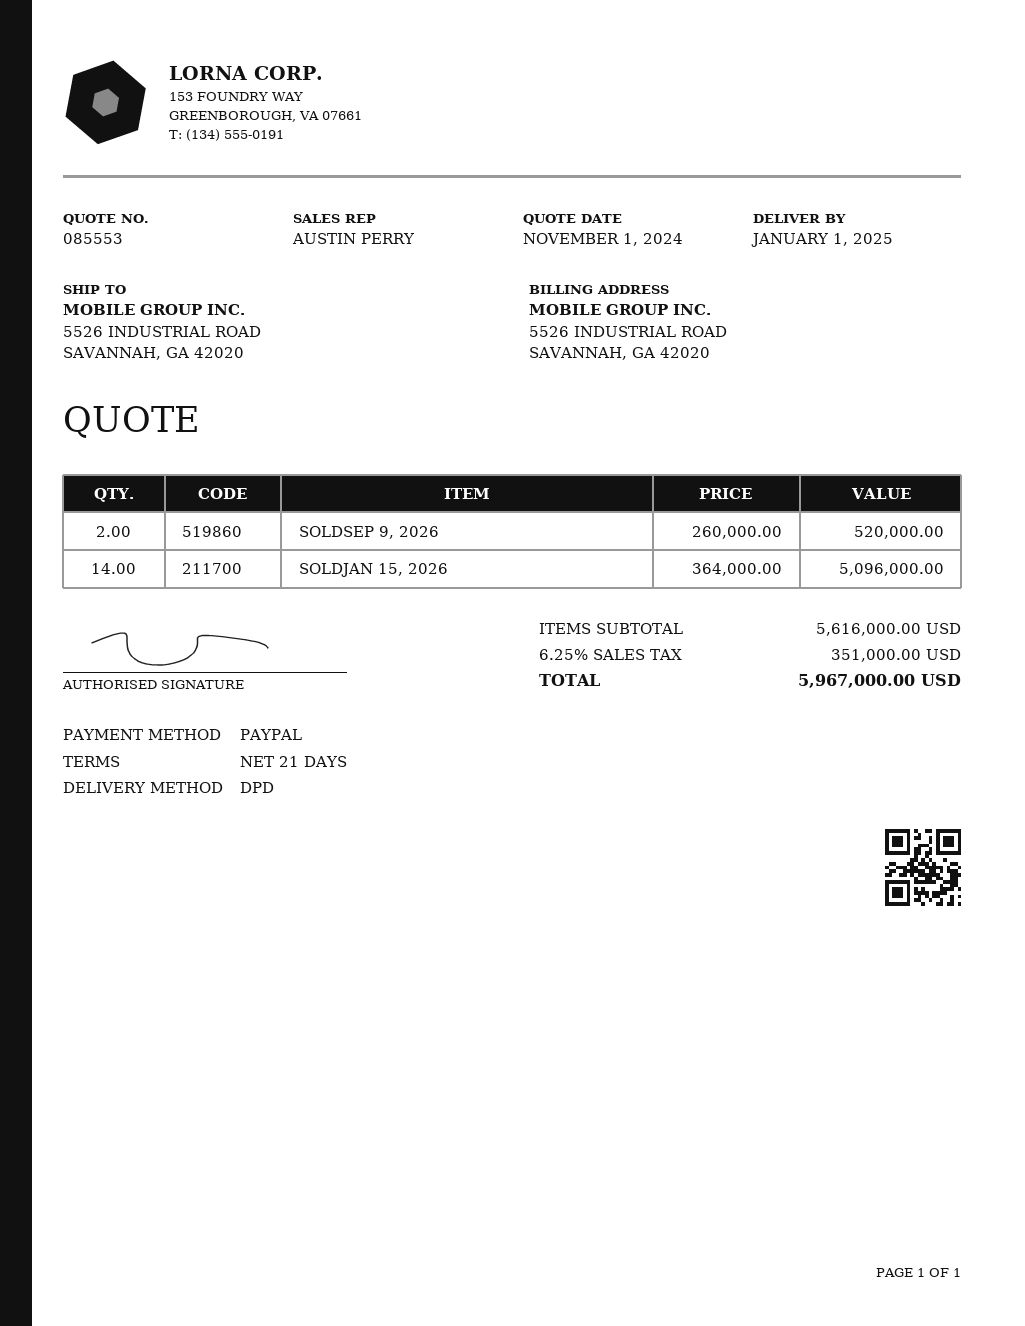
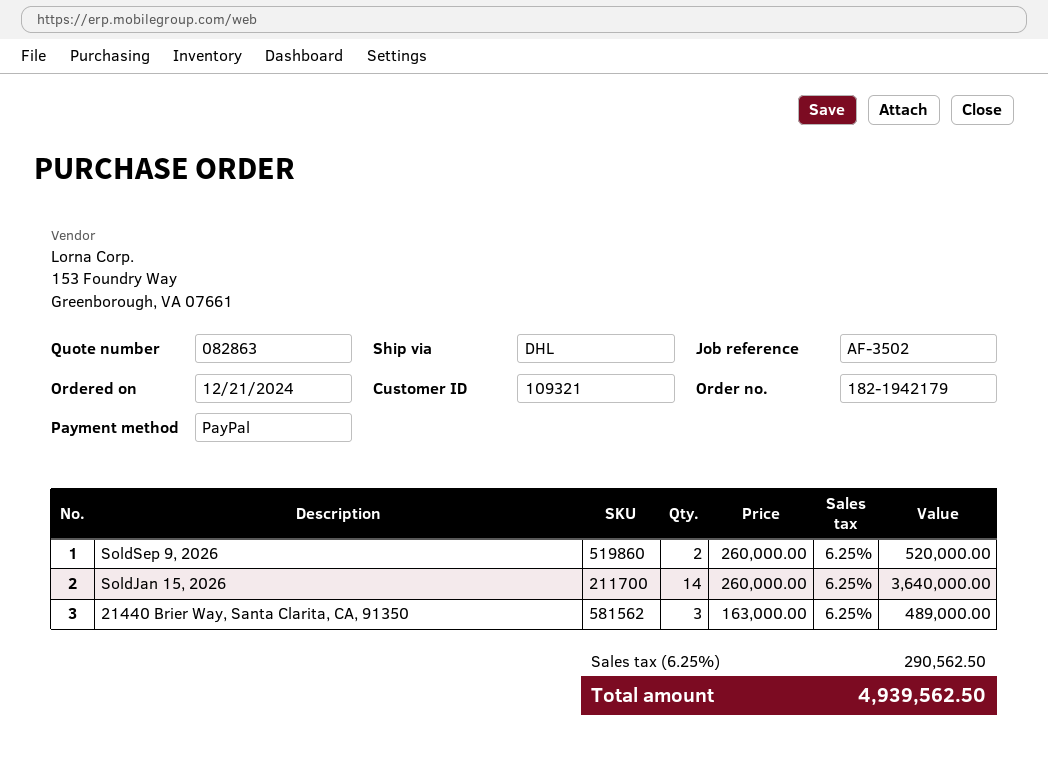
quote number: 085553 -> 082863
shipping method: DPD -> DHL
SOLDJAN 15, 2026: 14 x 364000.00 = 5096000.00 -> 14 x 260000.00 = 3640000.00
21440 Brier Way, Santa Clarita, CA, 91350: none -> 3 x 163000.00 = 489000.00
tax: 6.25% = 351000.00 -> 6.25% = 290562.50
total: 5967000.00 -> 4939562.50

